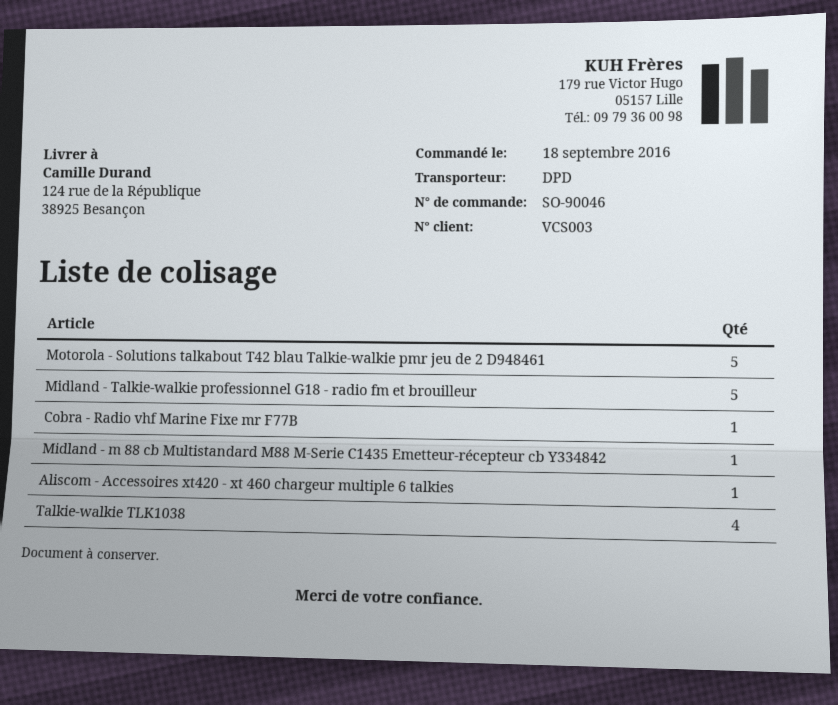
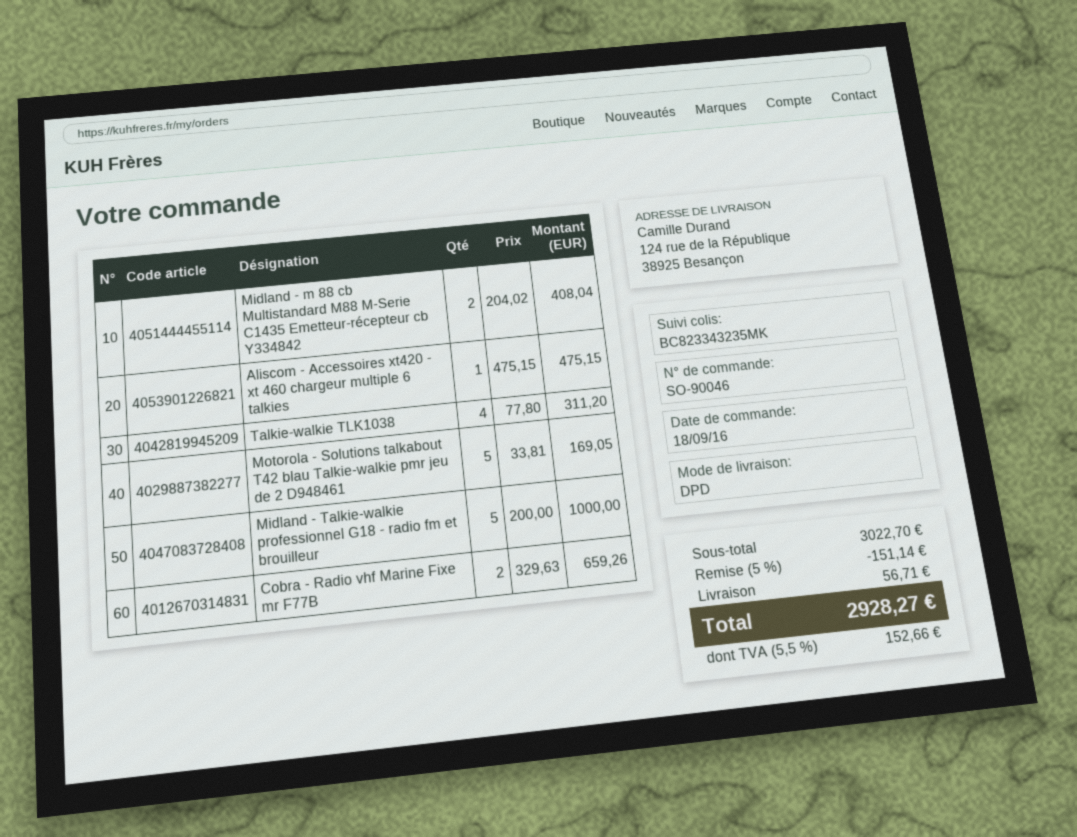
Cobra - Radio vhf Marine Fixe mr F77B: 1 -> 2
Midland - m 88 cb Multistandard M88 M-Serie C1435 Emetteur-récepteur cb Y334842: 1 -> 2

